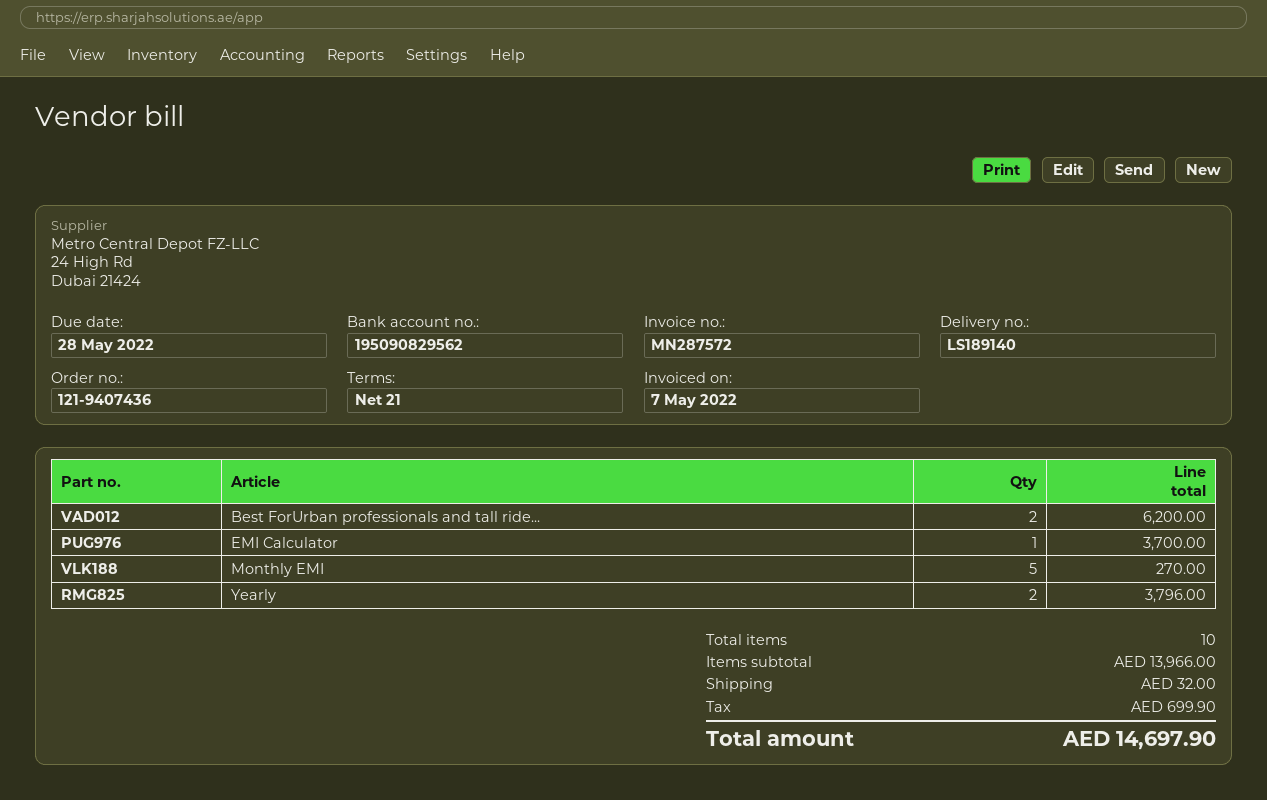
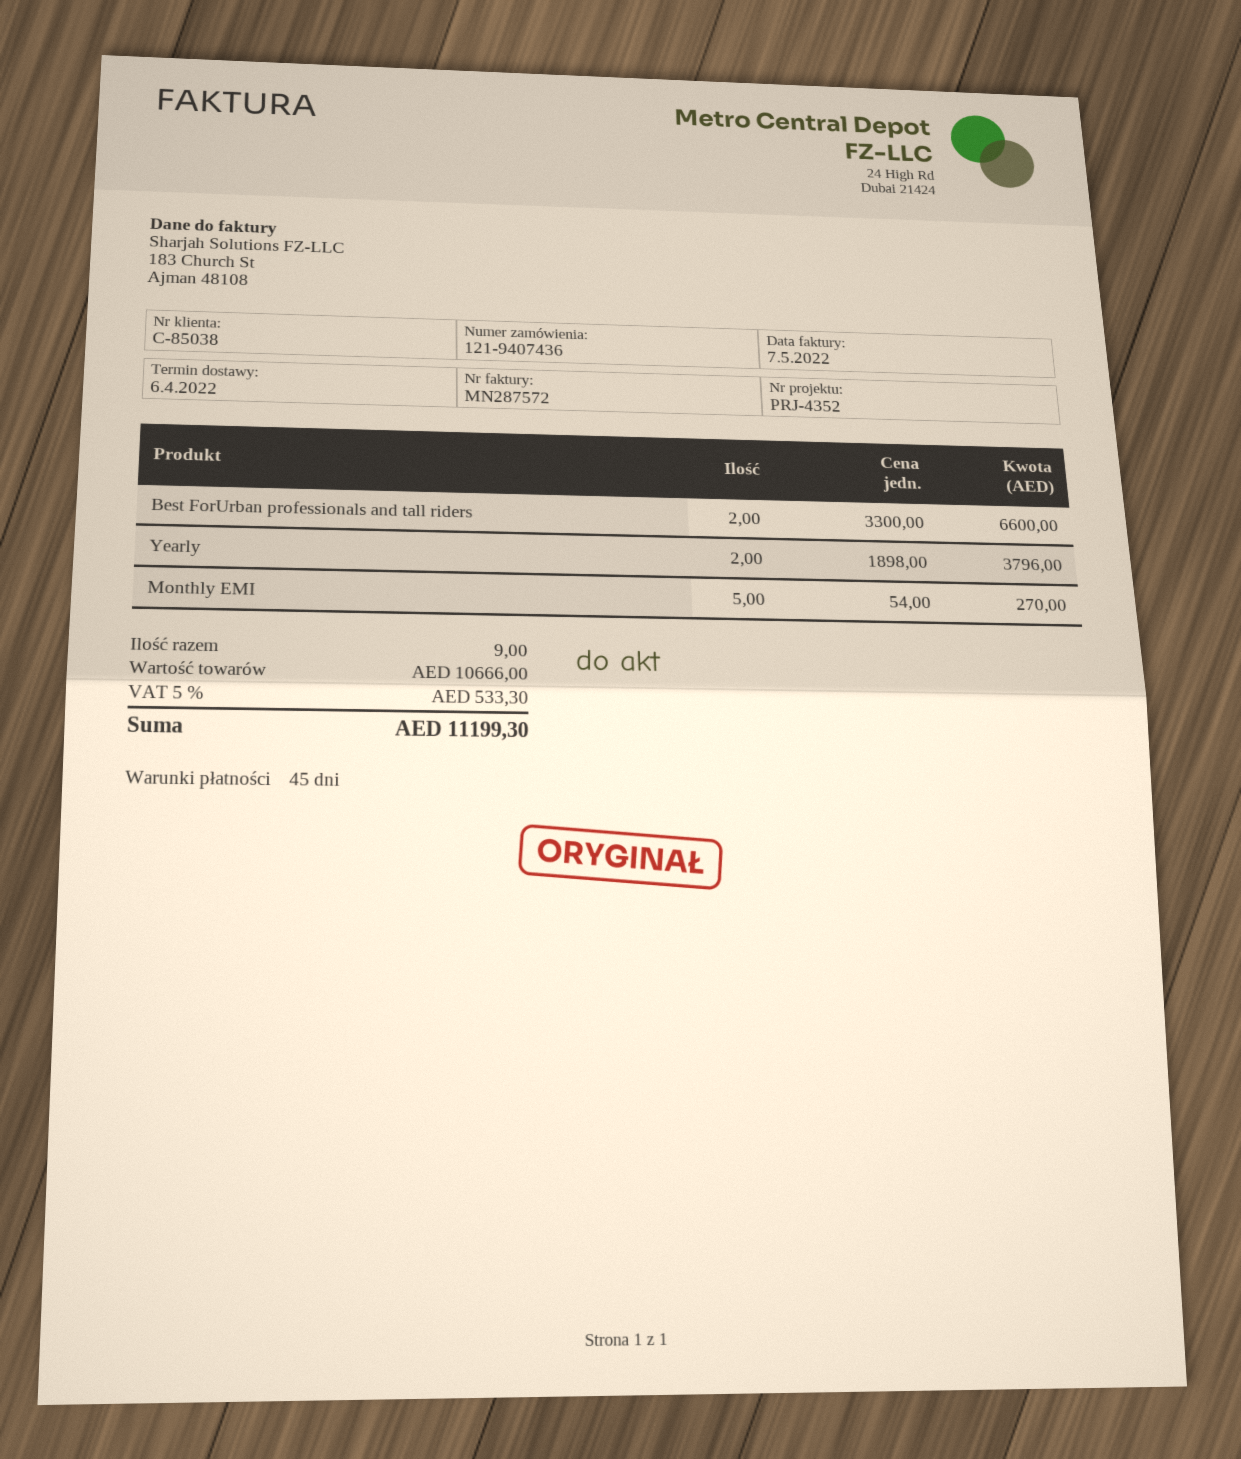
payment terms: 21 days -> 45 days
Best ForUrban professionals and tall ride...: 2 for 6200.00 -> 2 for 6600.00
EMI Calculator: 1 for 3700.00 -> none
total quantity: 10 -> 9
subtotal: 13966.00 -> 10666.00
shipping: 32.00 -> none
tax: 699.90 -> 533.30
total: 14697.90 -> 11199.30

